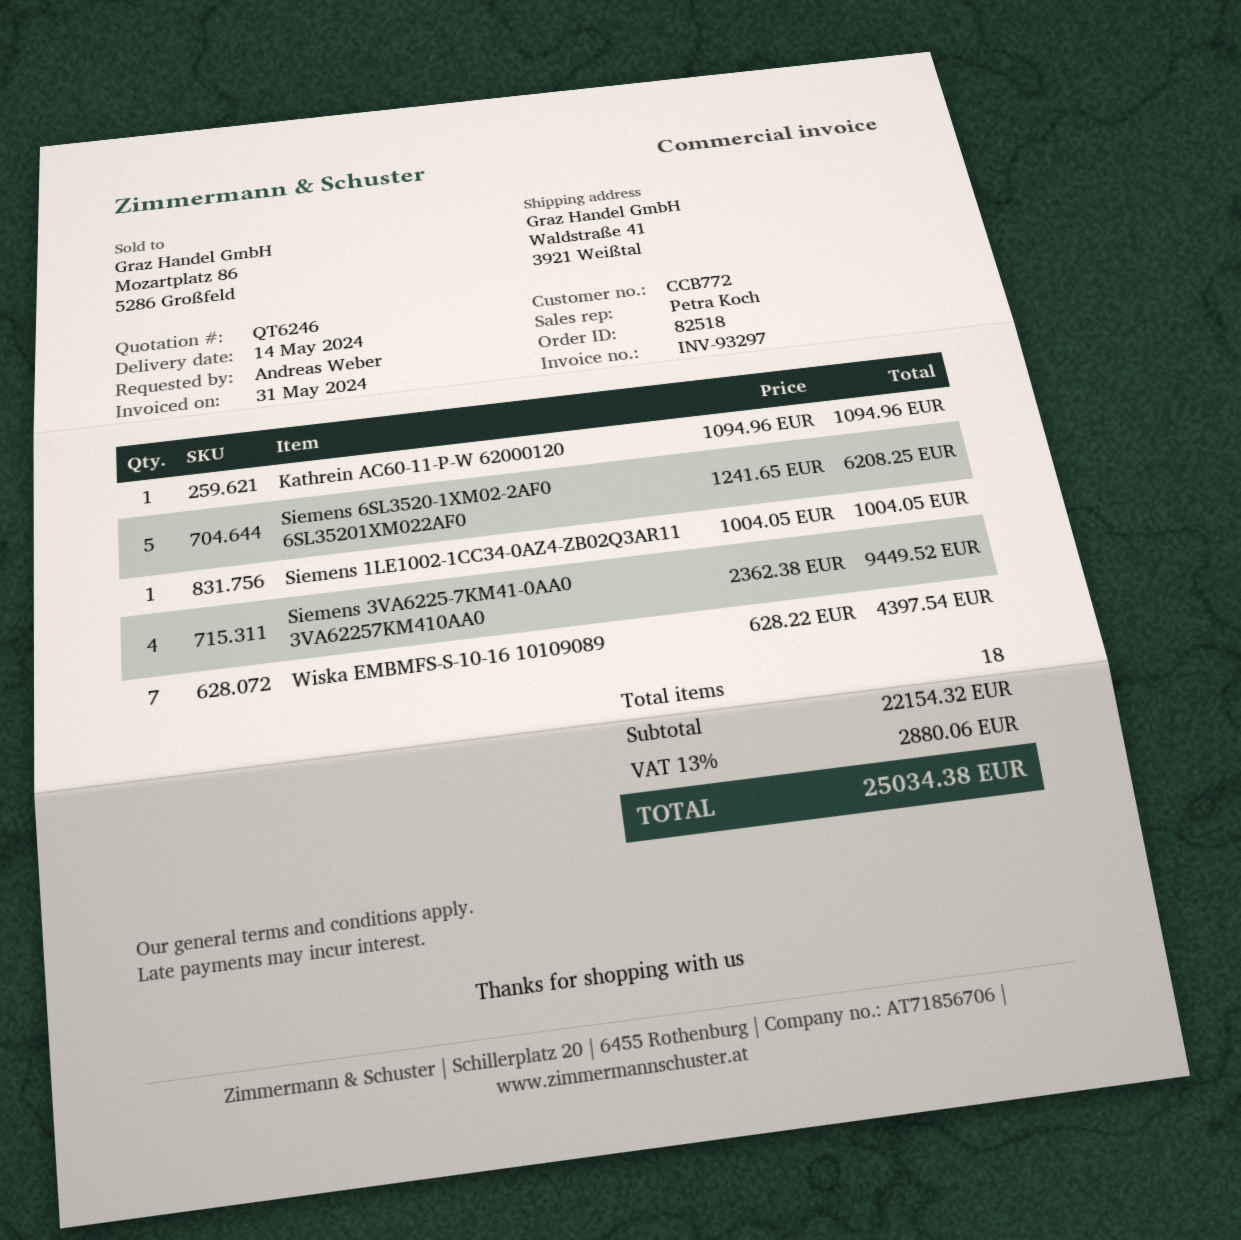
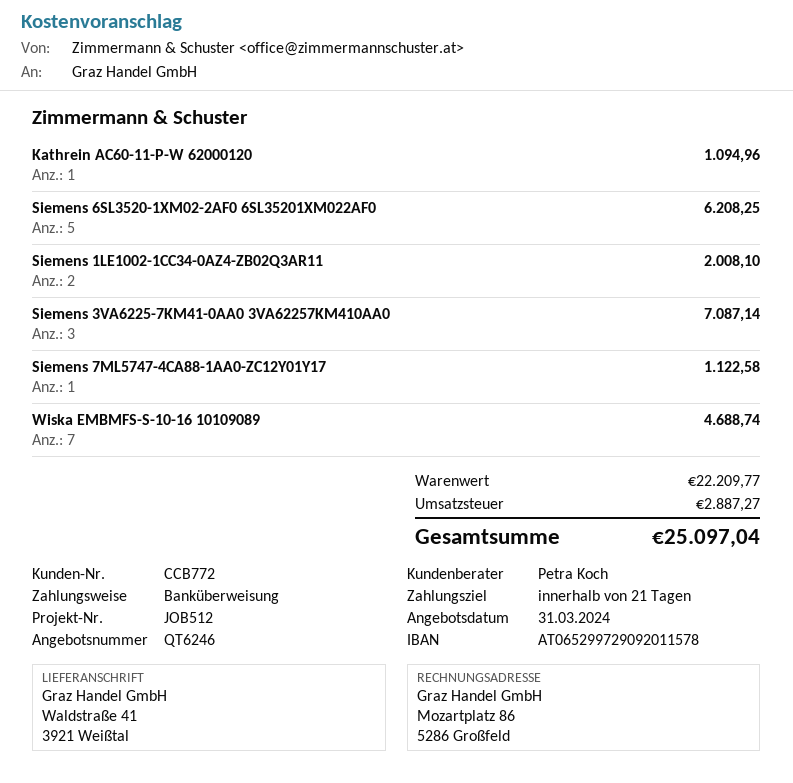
Siemens 1LE1002-1CC34-0AZ4-ZB02Q3AR11: 1 for 1004.05 -> 2 for 2008.10
Siemens 3VA6225-7KM41-0AA0 3VA62257KM410AA0: 4 for 9449.52 -> 3 for 7087.14
Wiska EMBMFS-S-10-16 10109089: 7 for 4397.54 -> 7 for 4688.74
Siemens 7ML5747-4CA88-1AA0-ZC12Y01Y17: none -> 1 for 1122.58
subtotal: 22154.32 -> 22209.77
tax: 2880.06 -> 2887.27
total: 25034.38 -> 25097.04

